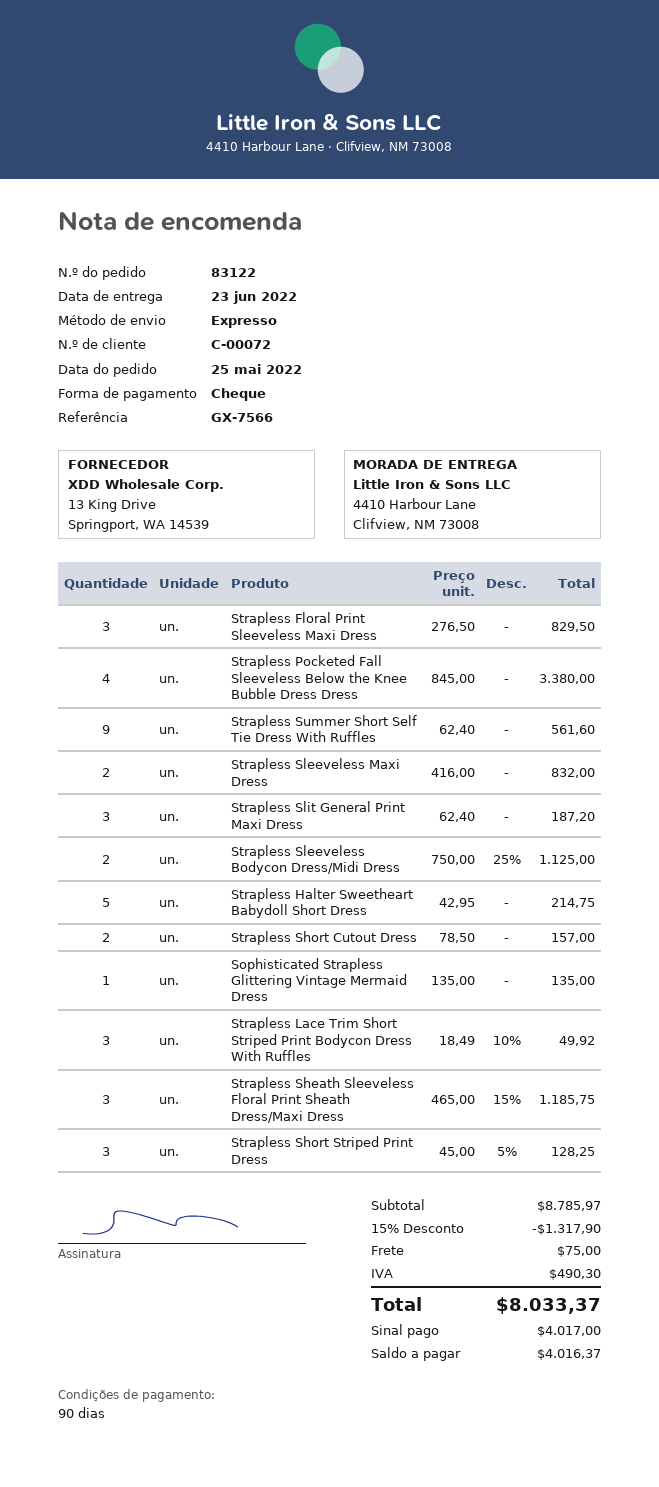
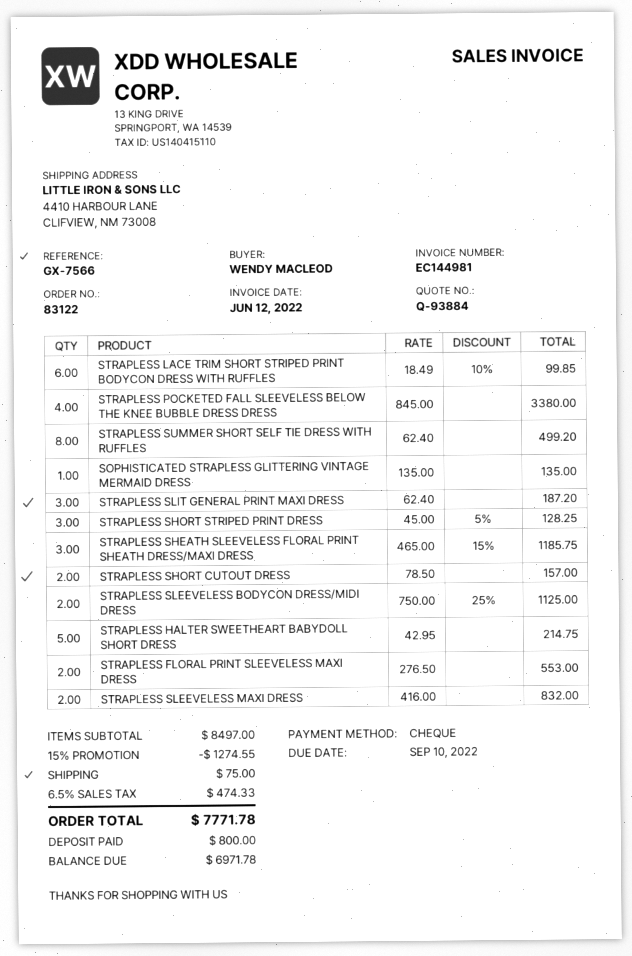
Strapless Floral Print Sleeveless Maxi Dress: 3 x 276.50 = 829.50 -> 2 x 276.50 = 553.00
Strapless Summer Short Self Tie Dress With Ruffles: 9 x 62.40 = 561.60 -> 8 x 62.40 = 499.20
Strapless Lace Trim Short Striped Print Bodycon Dress With Ruffles: 3 x 18.49 - 10% = 49.92 -> 6 x 18.49 - 10% = 99.85
subtotal: 8785.97 -> 8497.00
discount: 15% = 1317.90 -> 15% = 1274.55
tax: 490.30 -> 474.33
total: 8033.37 -> 7771.78
deposit: 4017.00 -> 800.00
balance: 4016.37 -> 6971.78

